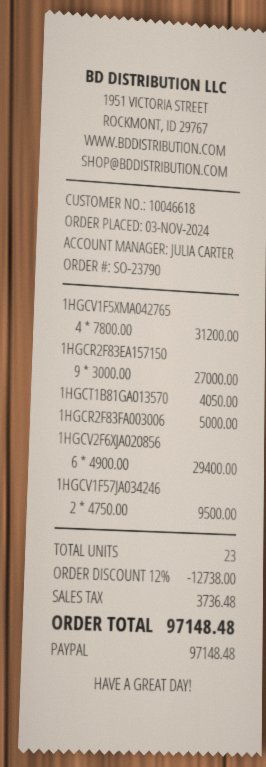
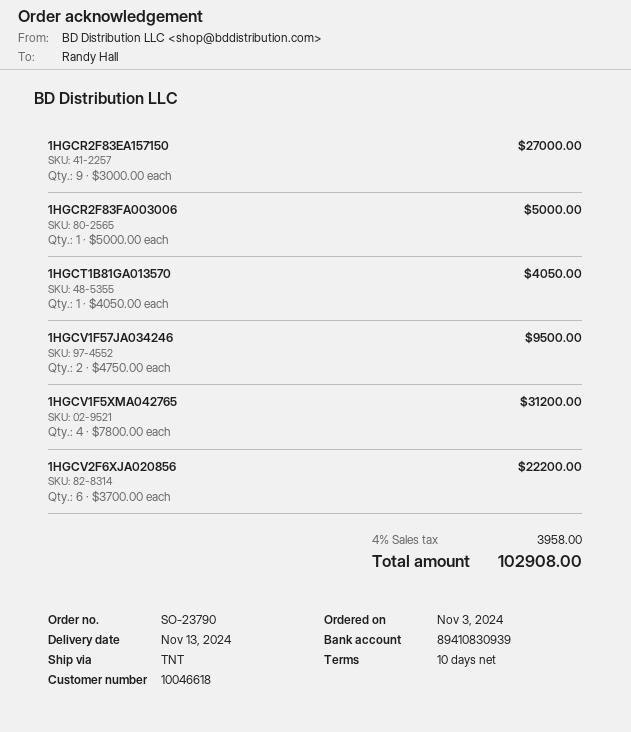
1HGCV2F6XJA020856: 6 x 4900.00 = 29400.00 -> 6 x 3700.00 = 22200.00
discount: 12% = 12738.00 -> none
tax: 3736.48 -> 3958.00
total: 97148.48 -> 102908.00

